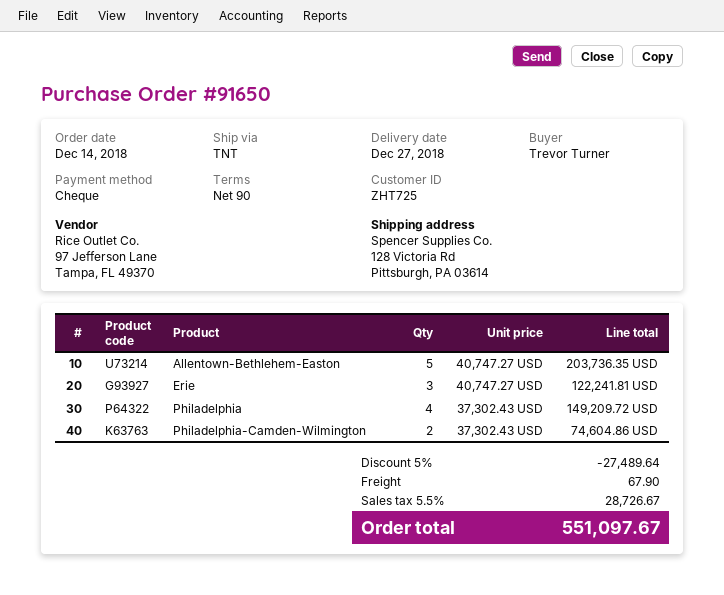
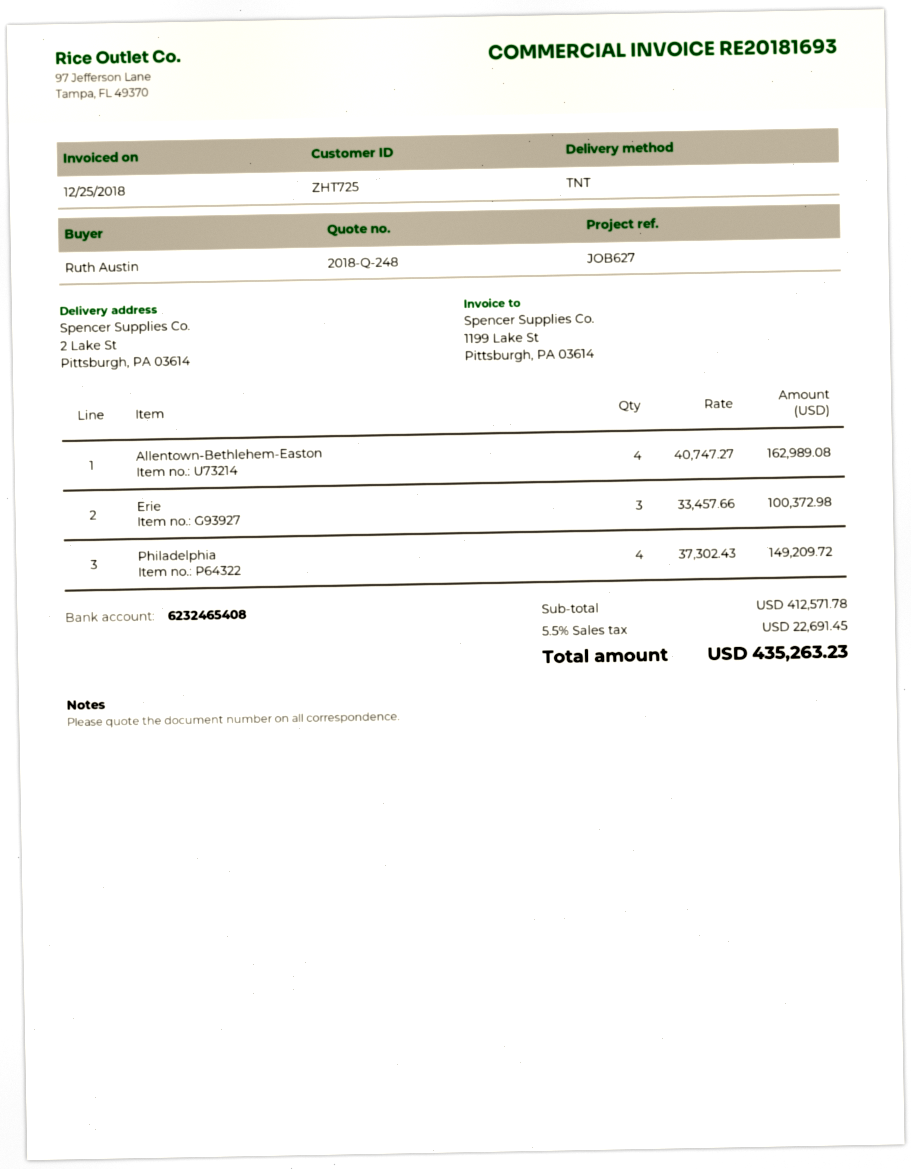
ordered by: Trevor Turner -> Ruth Austin
ship to: 128 Victoria Rd, Pittsburgh, PA 03614 -> 2 Lake St, Pittsburgh, PA 03614
Allentown-Bethlehem-Easton: 5 x 40747.27 = 203736.35 -> 4 x 40747.27 = 162989.08
Erie: 3 x 40747.27 = 122241.81 -> 3 x 33457.66 = 100372.98
Philadelphia-Camden-Wilmington: 2 x 37302.43 = 74604.86 -> none
discount: 5% = 27489.64 -> none
shipping: 67.90 -> none
tax: 5.5% = 28726.67 -> 5.5% = 22691.45
total: 551097.67 -> 435263.23

